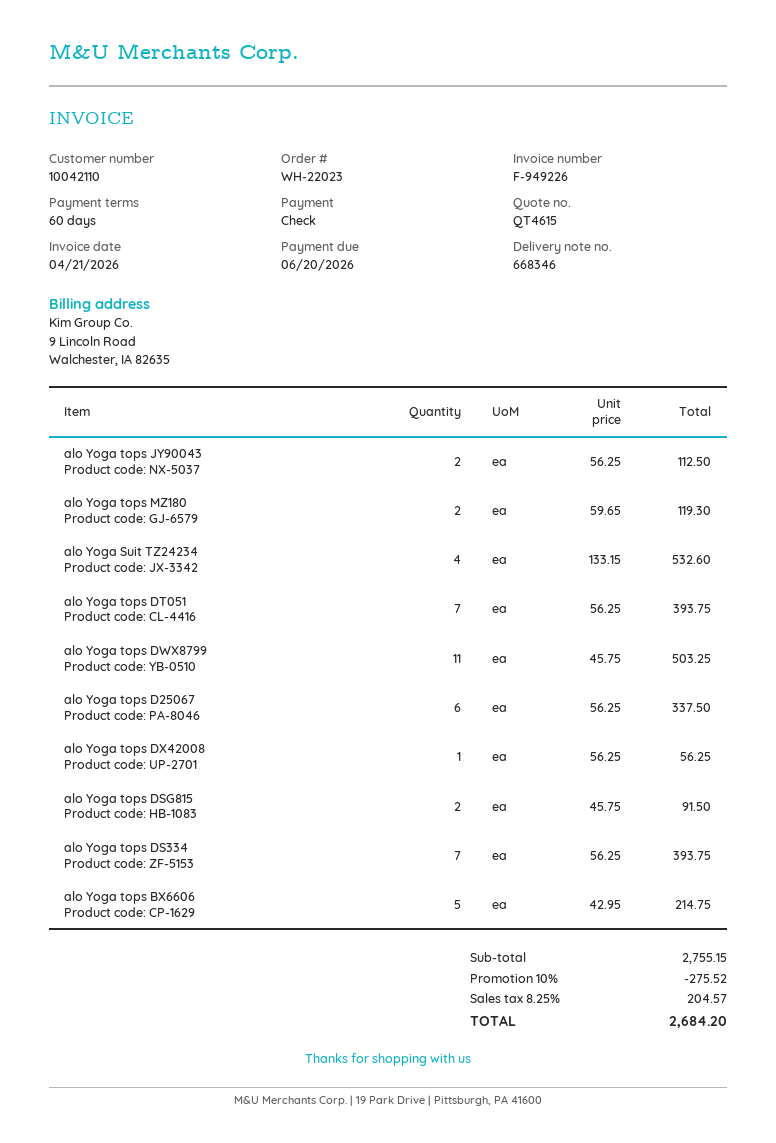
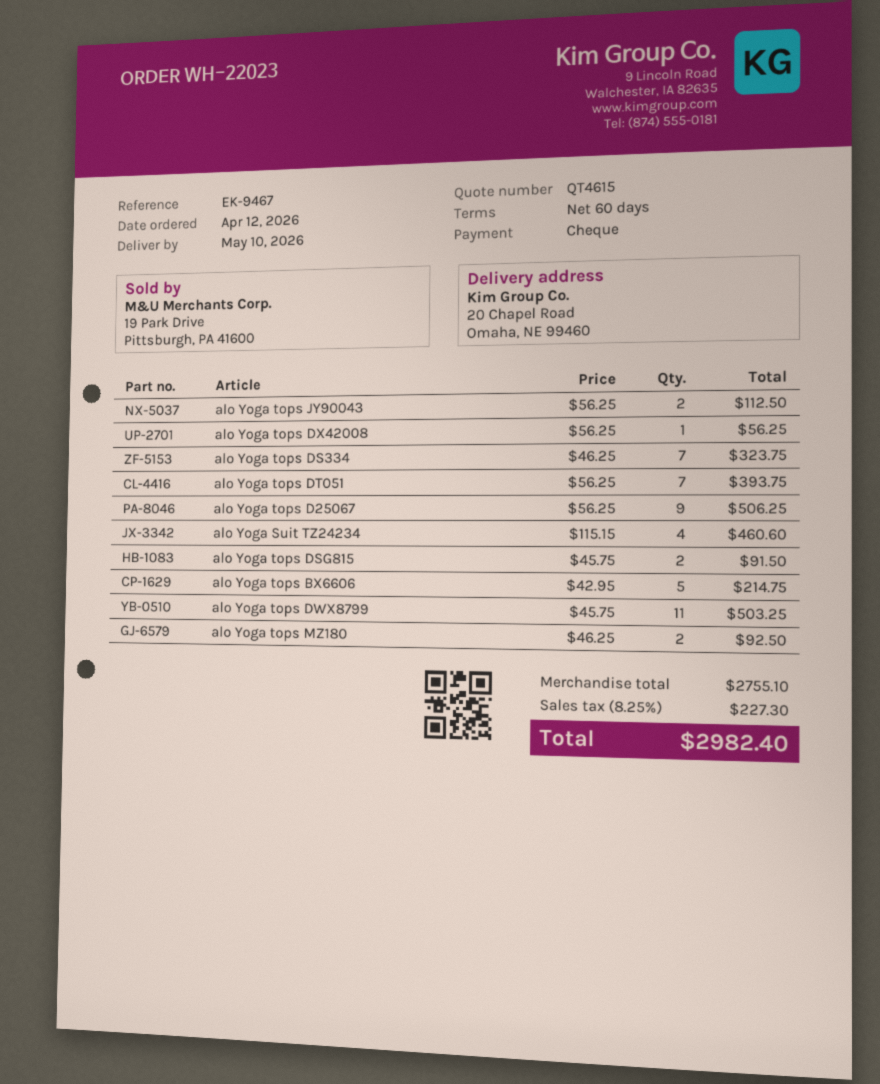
alo Yoga tops MZ180: 2 x 59.65 = 119.30 -> 2 x 46.25 = 92.50
alo Yoga Suit TZ24234: 4 x 133.15 = 532.60 -> 4 x 115.15 = 460.60
alo Yoga tops D25067: 6 x 56.25 = 337.50 -> 9 x 56.25 = 506.25
alo Yoga tops DS334: 7 x 56.25 = 393.75 -> 7 x 46.25 = 323.75
subtotal: 2755.15 -> 2755.10
discount: 10% = 275.52 -> none
tax: 8.25% = 204.57 -> 8.25% = 227.30
total: 2684.20 -> 2982.40

